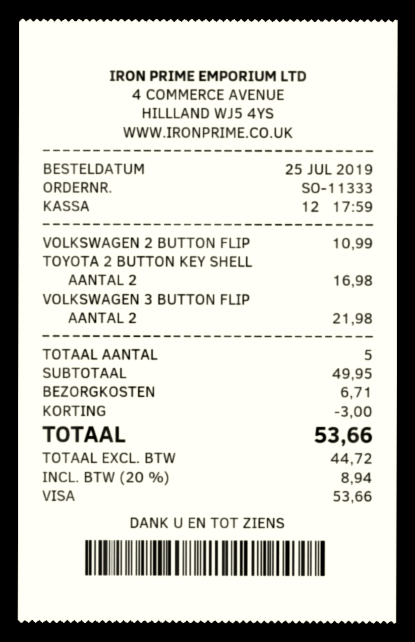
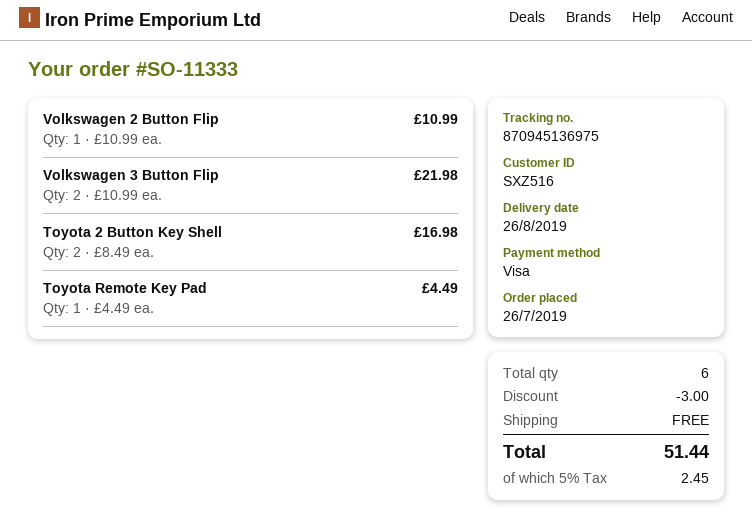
order date: 2019-07-25 -> 2019-07-26
Toyota Remote Key Pad: none -> 1 for 4.49
total quantity: 5 -> 6
shipping: 6.71 -> 0.00
tax: 20% = 8.94 -> 5% = 2.45
total: 53.66 -> 51.44

